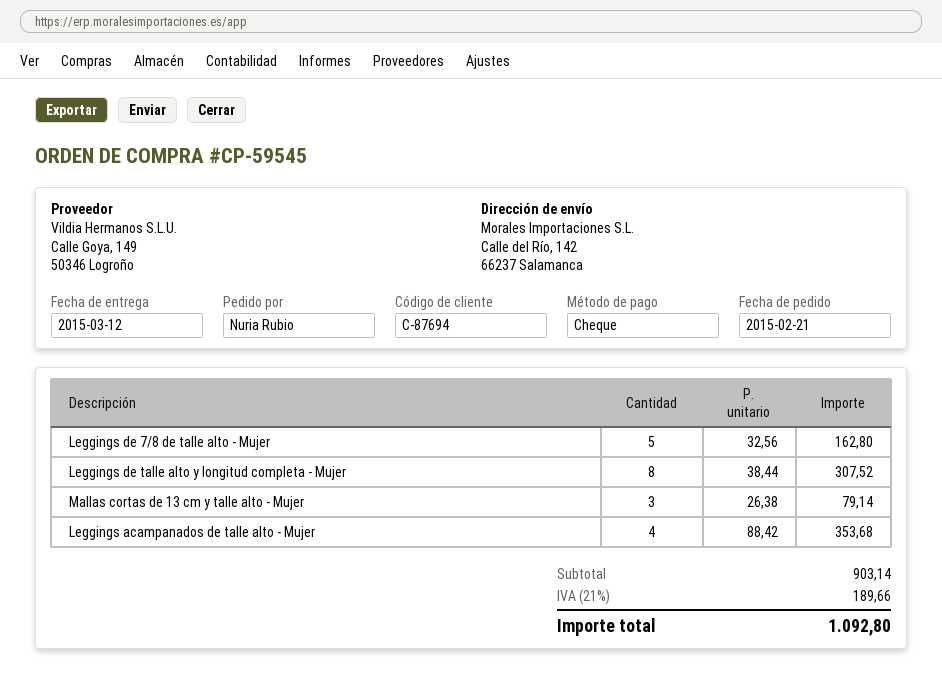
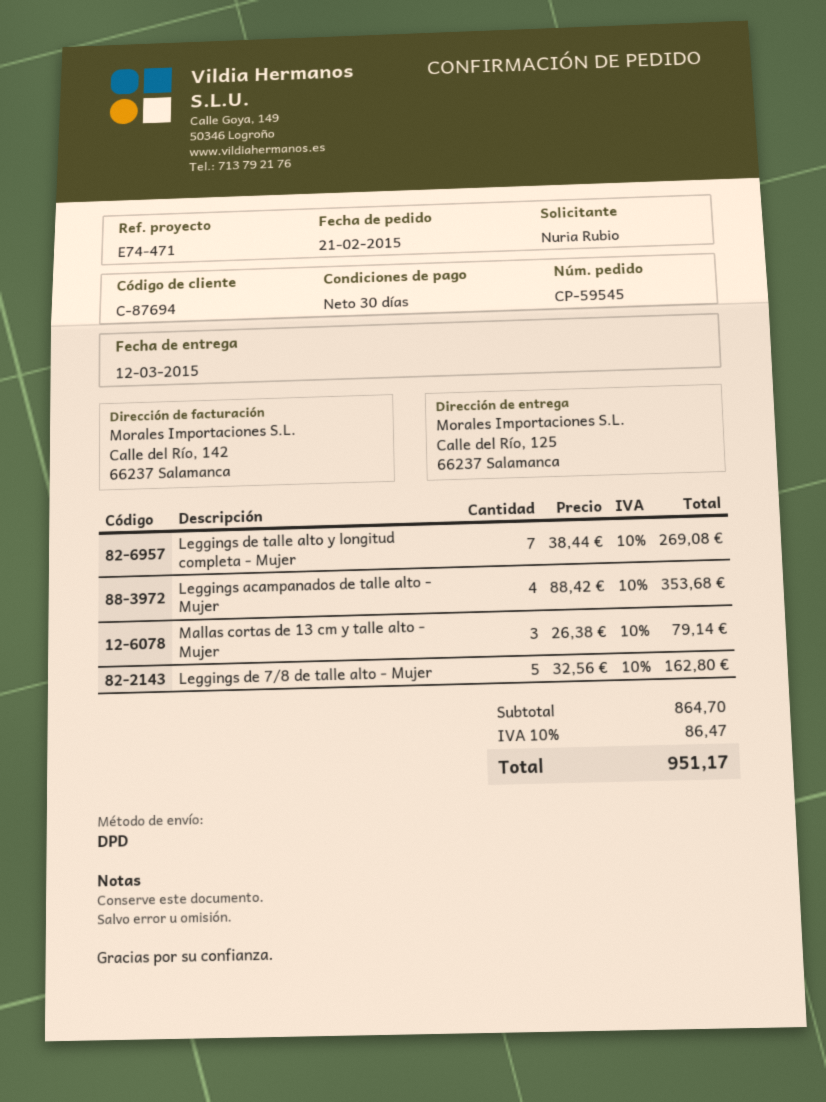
ship to: Calle del Río, 142, 66237 Salamanca -> Calle del Río, 125, 66237 Salamanca
Leggings de talle alto y longitud completa - Mujer: 8 x 38.44 = 307.52 -> 7 x 38.44 = 269.08
subtotal: 903.14 -> 864.70
tax: 21% = 189.66 -> 10% = 86.47
total: 1092.80 -> 951.17

